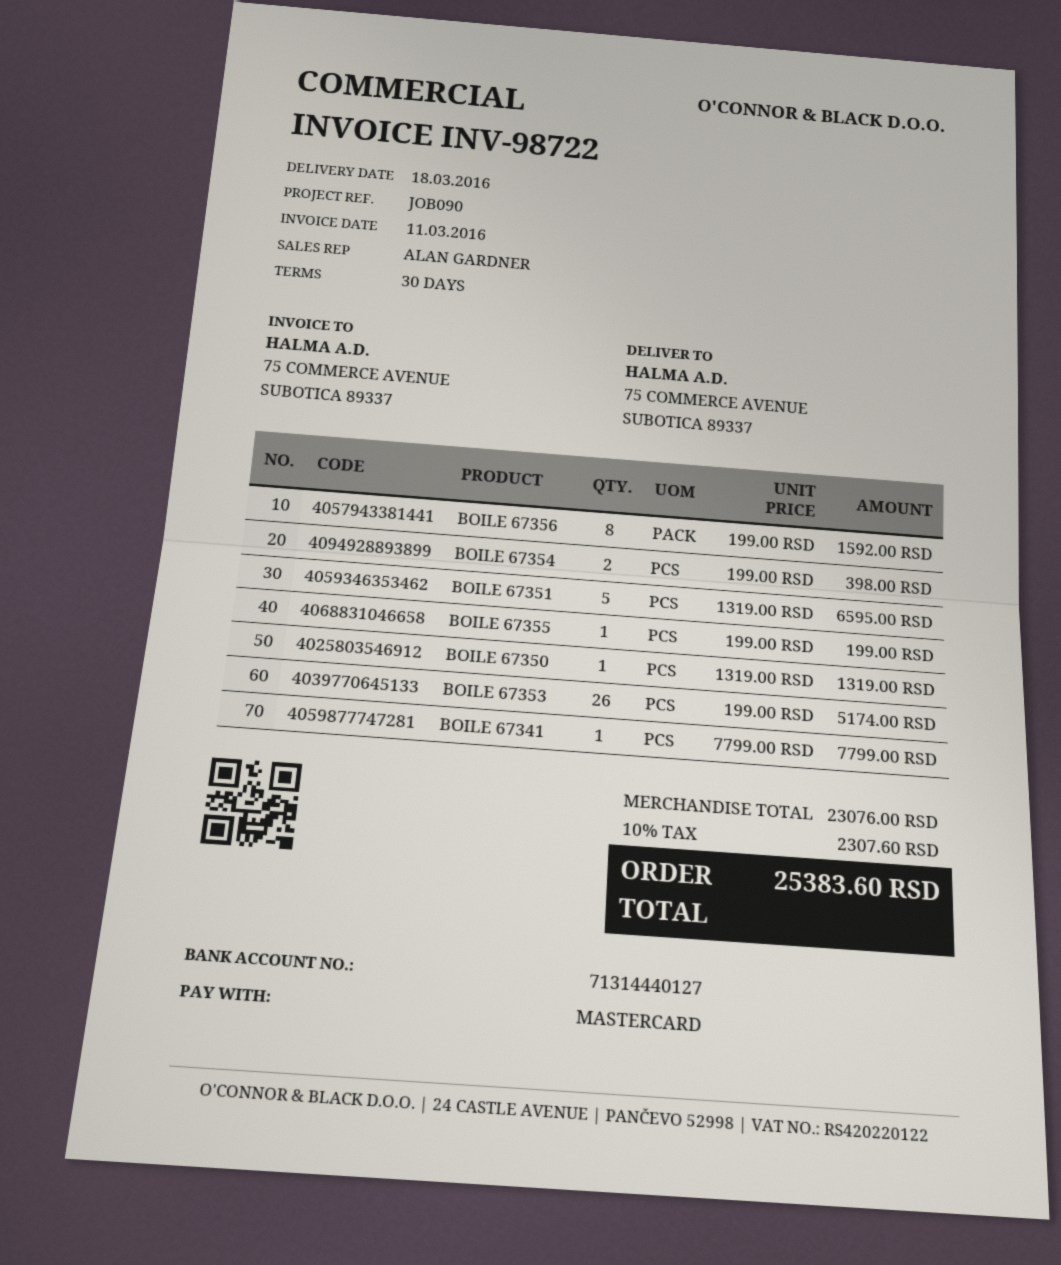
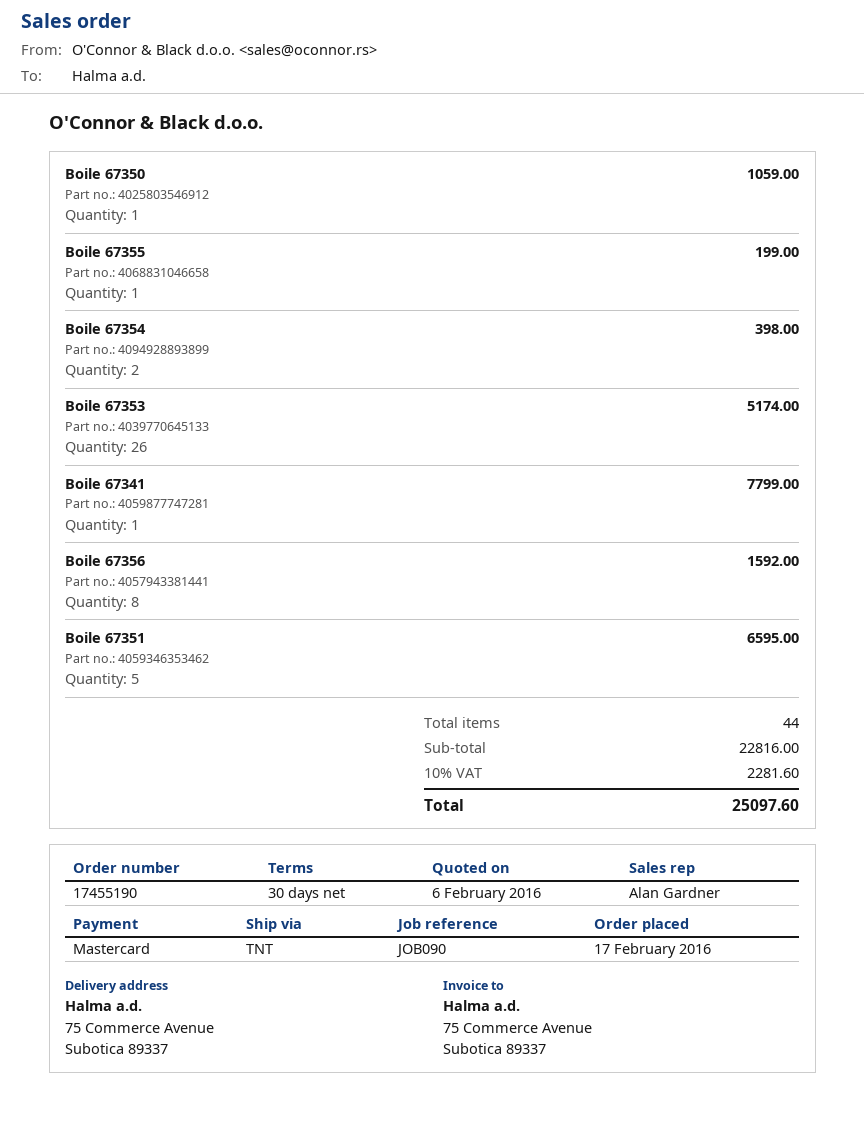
BOILE 67350: 1 for 1319.00 -> 1 for 1059.00
subtotal: 23076.00 -> 22816.00
tax: 10% = 2307.60 -> 10% = 2281.60
total: 25383.60 -> 25097.60

